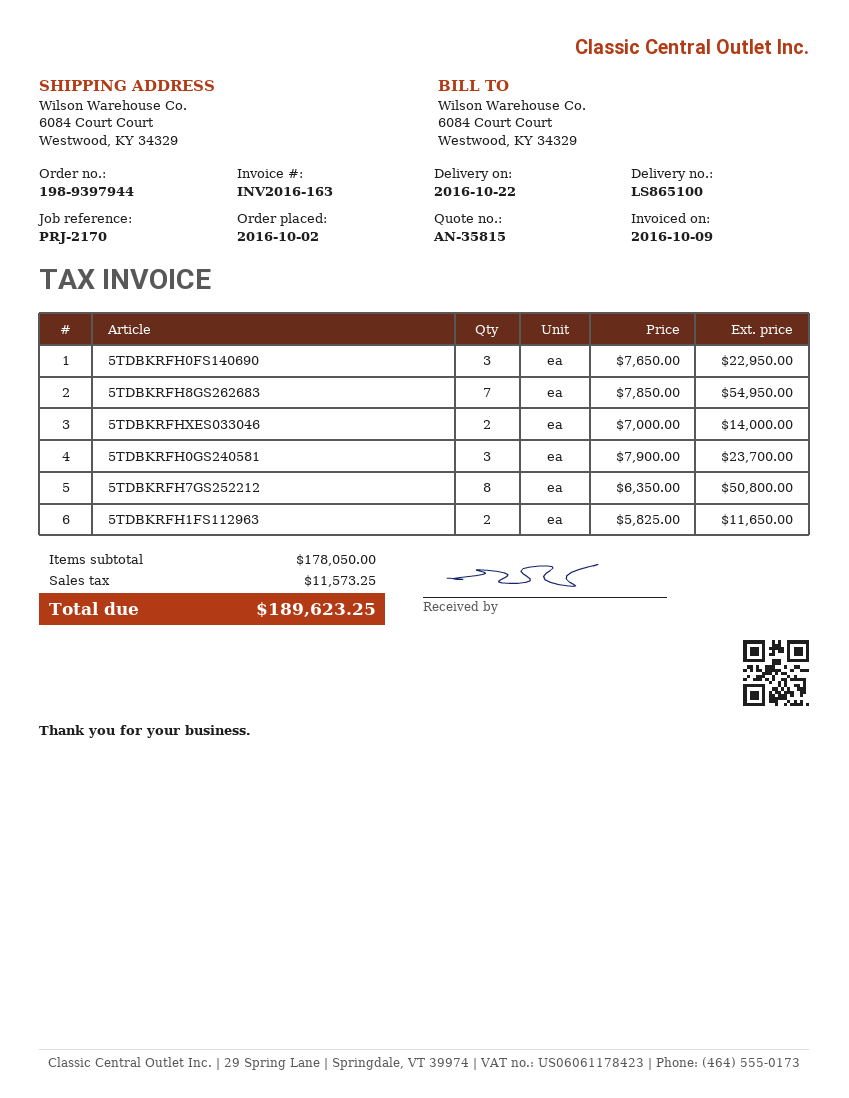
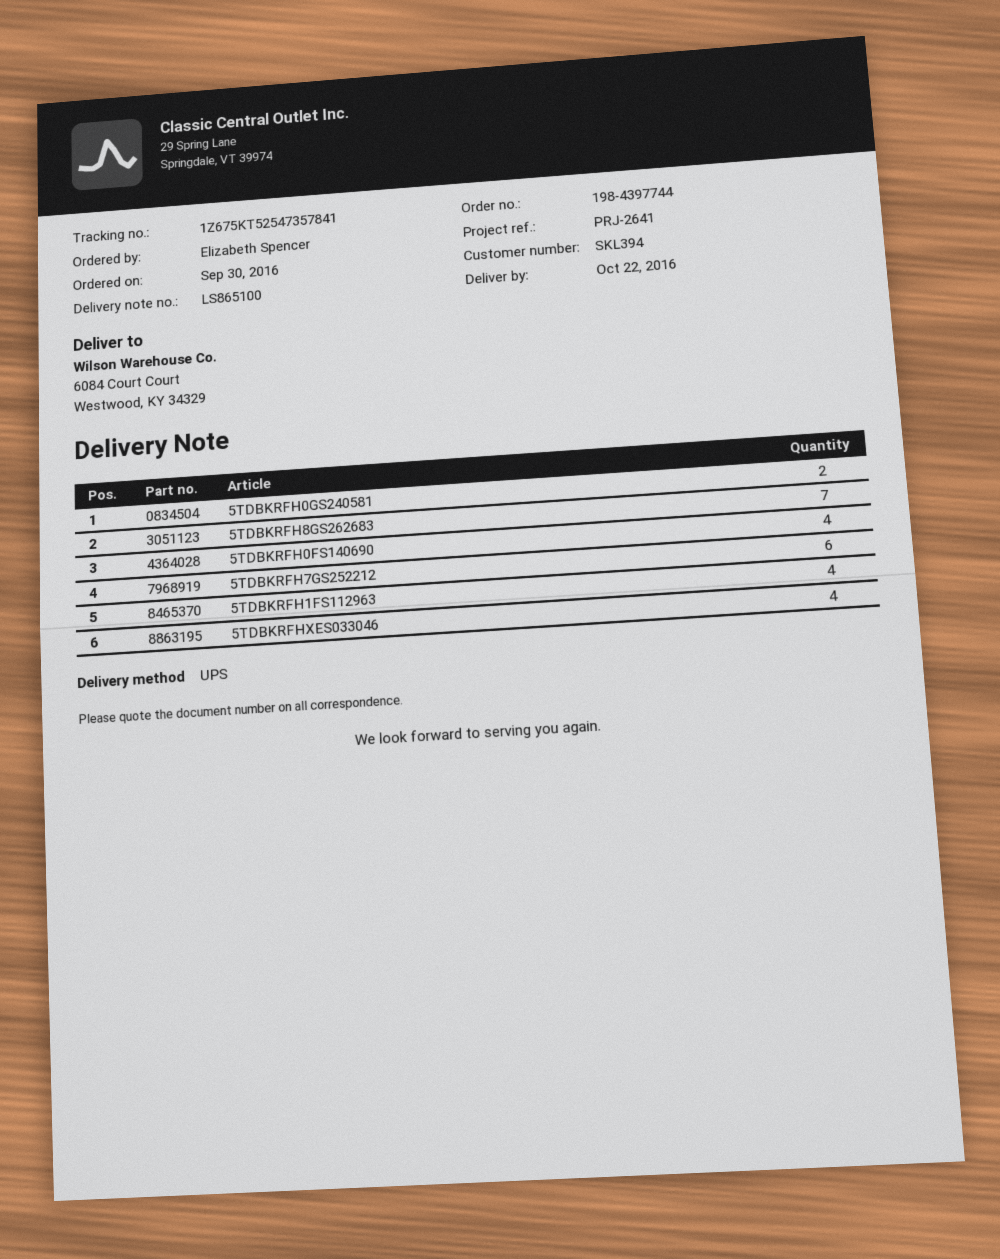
order number: 198-9397944 -> 198-4397744
order date: 2016-10-02 -> 2016-09-30
reference: PRJ-2170 -> PRJ-2641
5TDBKRFH0FS140690: 3 -> 4
5TDBKRFHXES033046: 2 -> 4
5TDBKRFH0GS240581: 3 -> 2
5TDBKRFH7GS252212: 8 -> 6
5TDBKRFH1FS112963: 2 -> 4

